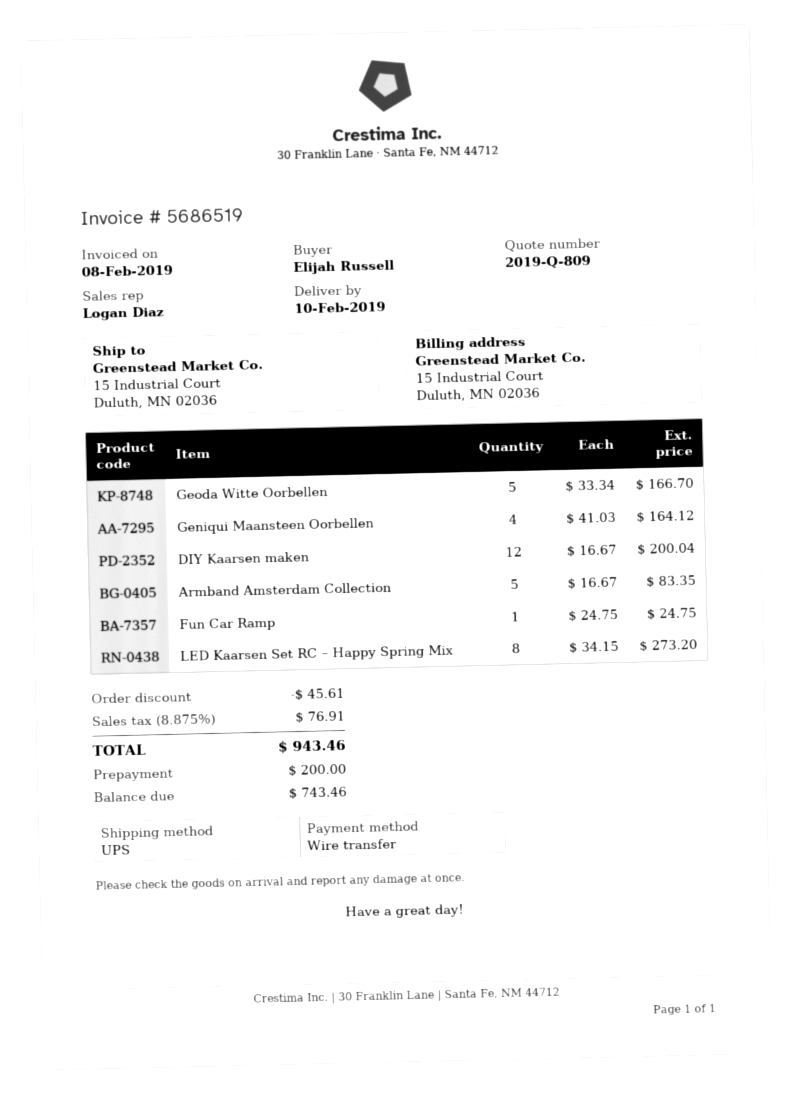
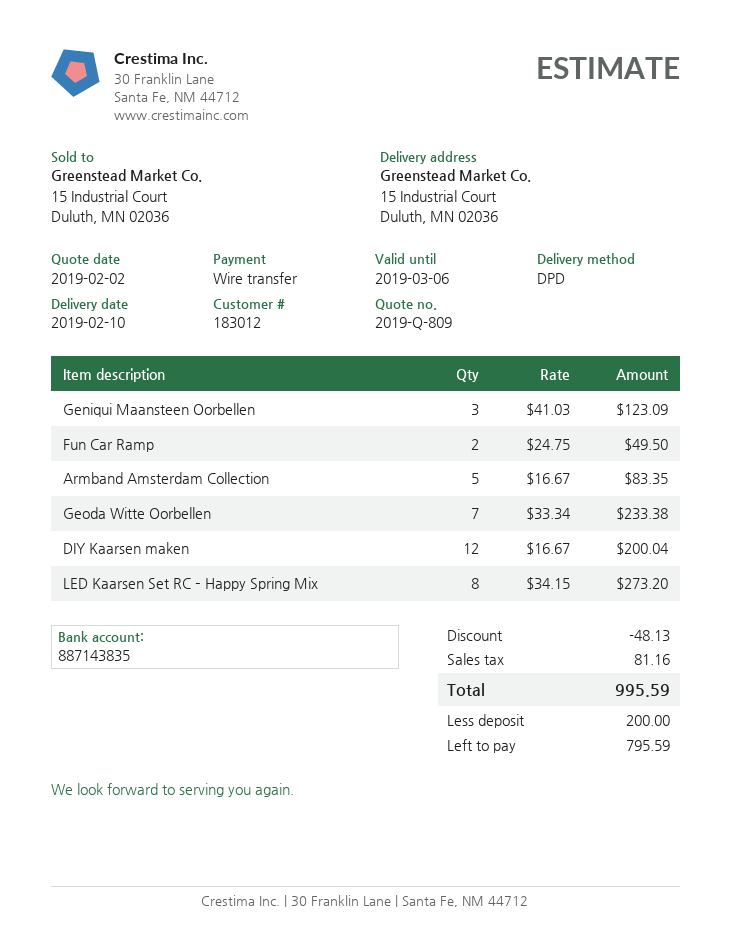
shipping method: UPS -> DPD
Geoda Witte Oorbellen: 5 x 33.34 = 166.70 -> 7 x 33.34 = 233.38
Geniqui Maansteen Oorbellen: 4 x 41.03 = 164.12 -> 3 x 41.03 = 123.09
Fun Car Ramp: 1 x 24.75 = 24.75 -> 2 x 24.75 = 49.50
discount: 45.61 -> 48.13
tax: 76.91 -> 81.16
total: 943.46 -> 995.59
balance: 743.46 -> 795.59

